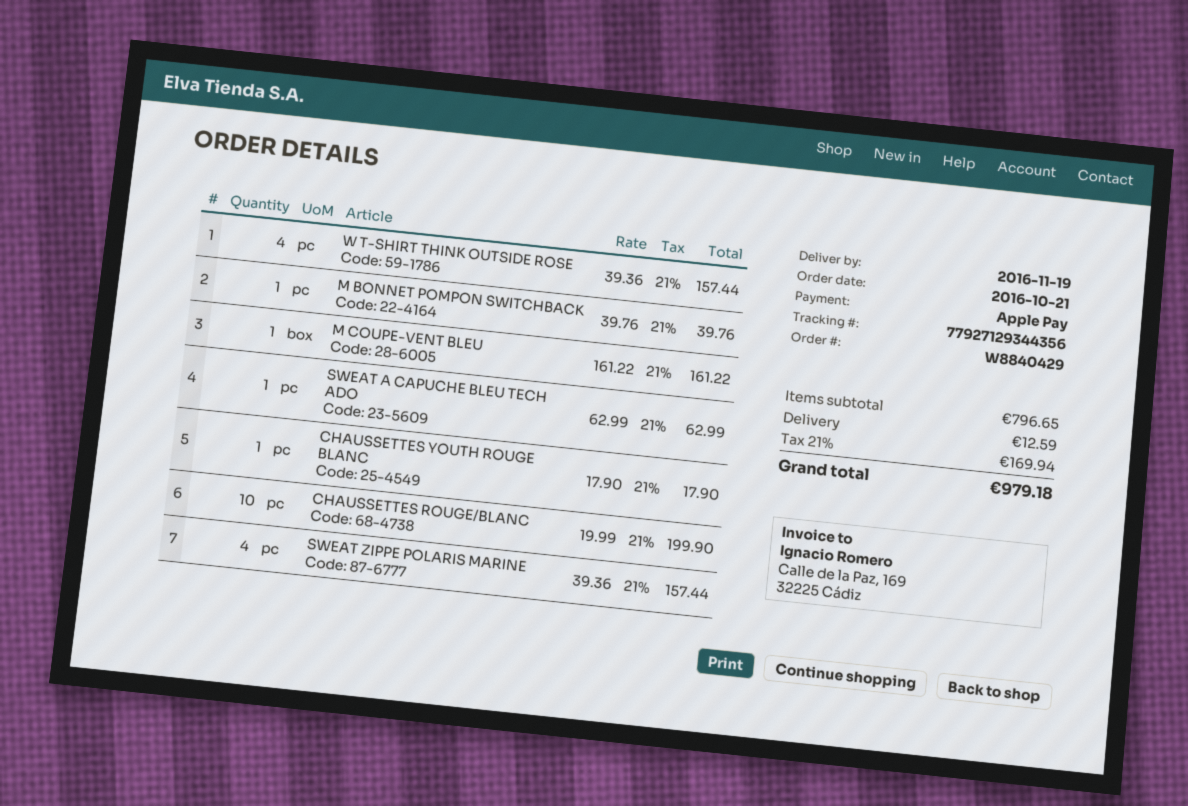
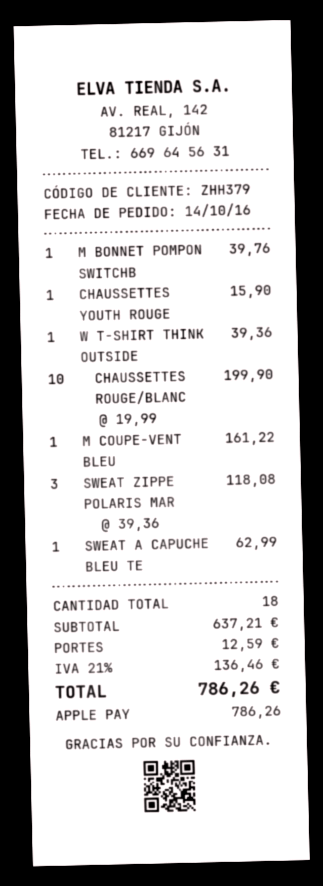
order date: 2016-10-21 -> 2016-10-14
W T-SHIRT THINK OUTSIDE ROSE: 4 x 39.36 = 157.44 -> 1 x 39.36 = 39.36
CHAUSSETTES YOUTH ROUGE BLANC: 1 x 17.90 = 17.90 -> 1 x 15.90 = 15.90
SWEAT ZIPPE POLARIS MARINE: 4 x 39.36 = 157.44 -> 3 x 39.36 = 118.08
subtotal: 796.65 -> 637.21
tax: 21% = 169.94 -> 21% = 136.46
total: 979.18 -> 786.26

